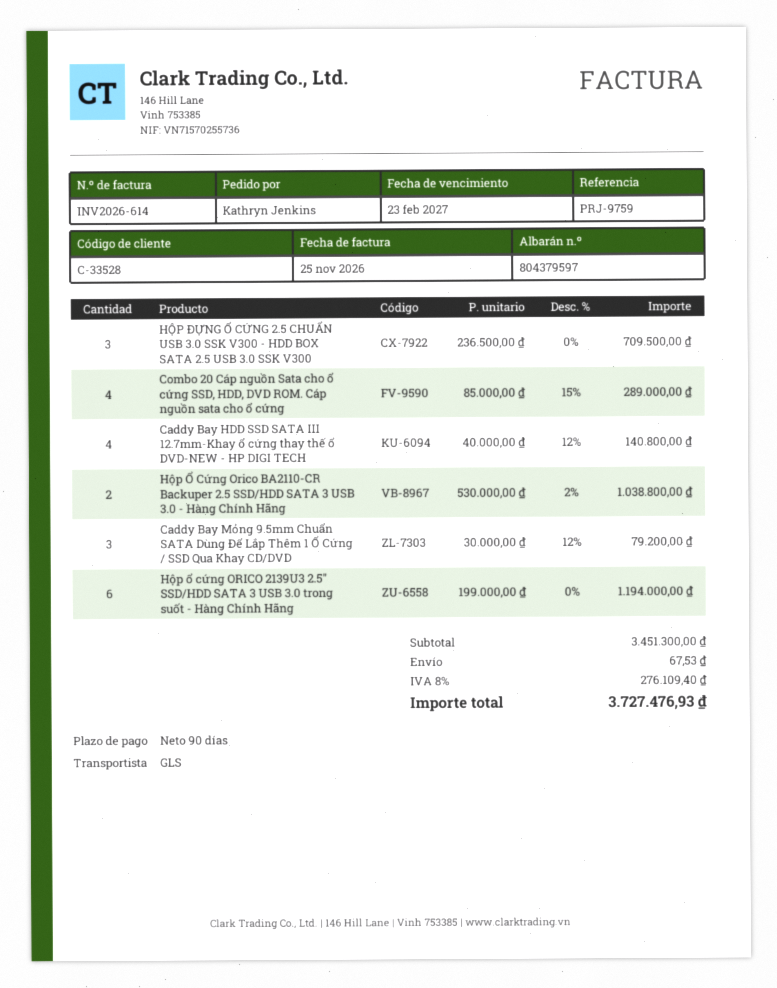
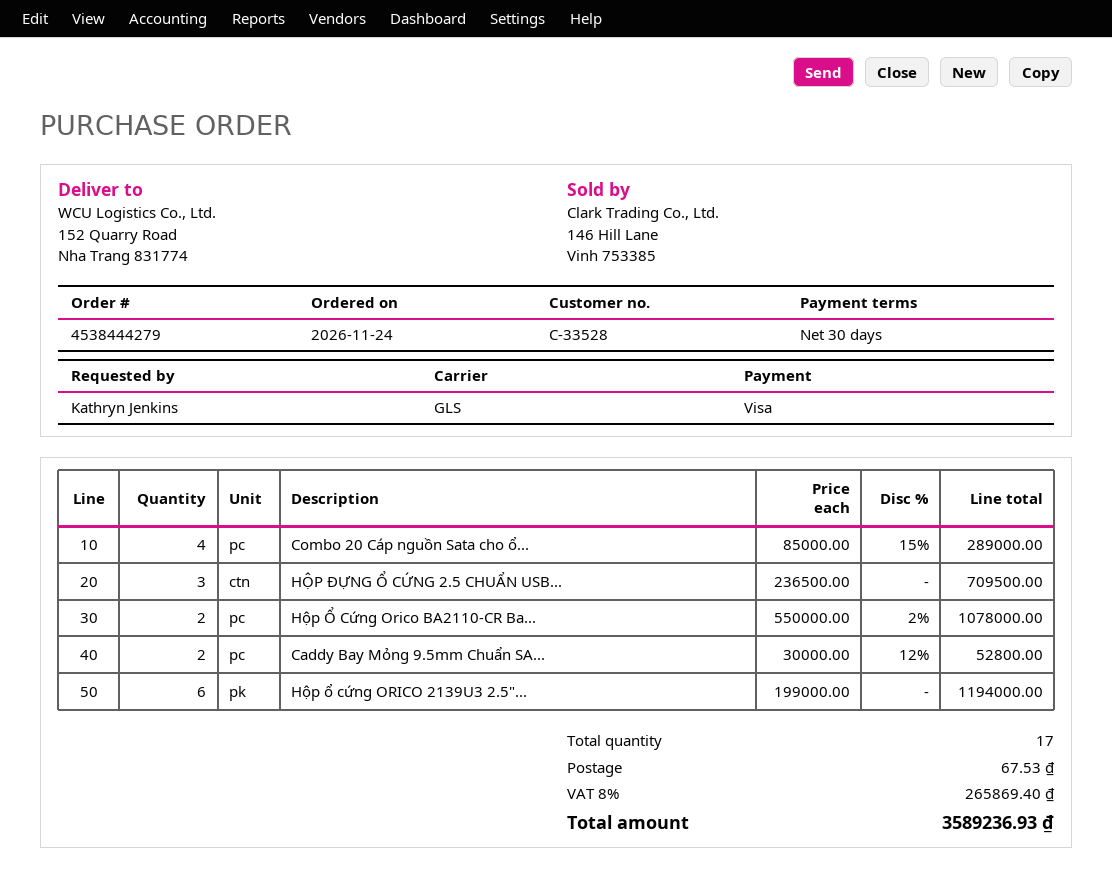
payment terms: 90 days -> 30 days
Caddy Bay HDD SSD SATA III 12.7mm-Khay ổ cứng thay thế ổ DVD-NEW - HP DIGI TECH: 4 x 40000.00 - 12% = 140800.00 -> none
Hộp Ổ Cứng Orico BA2110-CR Backuper 2.5 SSD/HDD SATA 3 USB 3.0 - Hàng Chính Hãng: 2 x 530000.00 - 2% = 1038800.00 -> 2 x 550000.00 - 2% = 1078000.00
Caddy Bay Mỏng 9.5mm Chuẩn SATA Dùng Để Lắp Thêm 1 Ổ Cứng / SSD Qua Khay CD/DVD: 3 x 30000.00 - 12% = 79200.00 -> 2 x 30000.00 - 12% = 52800.00
tax: 8% = 276109.40 -> 8% = 265869.40
total: 3727476.93 -> 3589236.93

